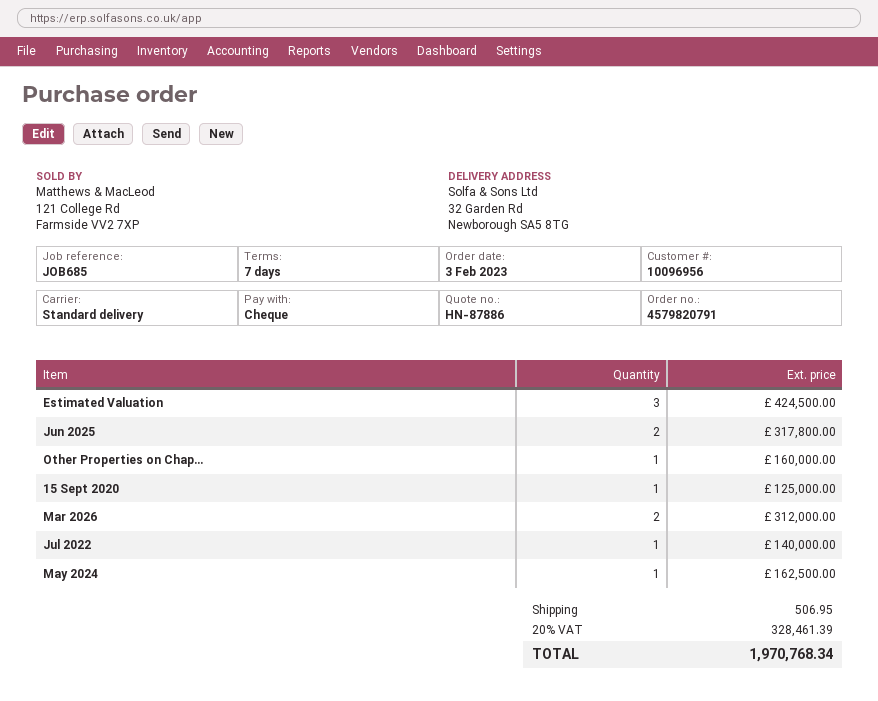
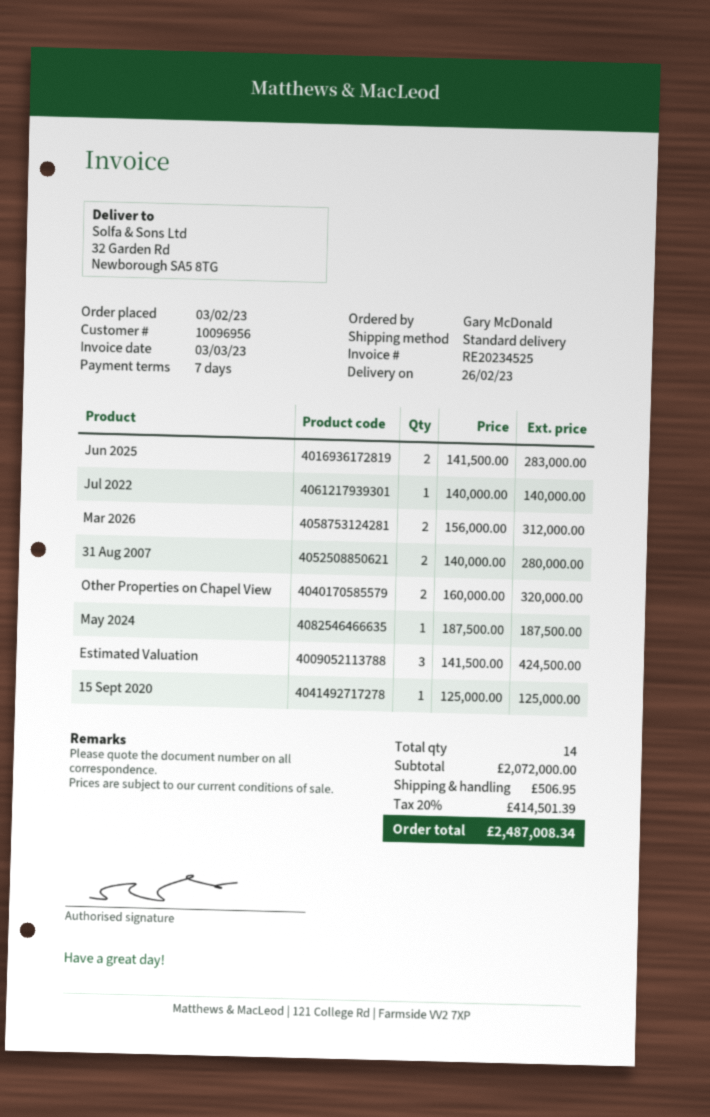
Jun 2025: 2 for 317800.00 -> 2 for 283000.00
Other Properties on Chap...: 1 for 160000.00 -> 2 for 320000.00
May 2024: 1 for 162500.00 -> 1 for 187500.00
31 Aug 2007: none -> 2 for 280000.00
tax: 20% = 328461.39 -> 20% = 414501.39
total: 1970768.34 -> 2487008.34

